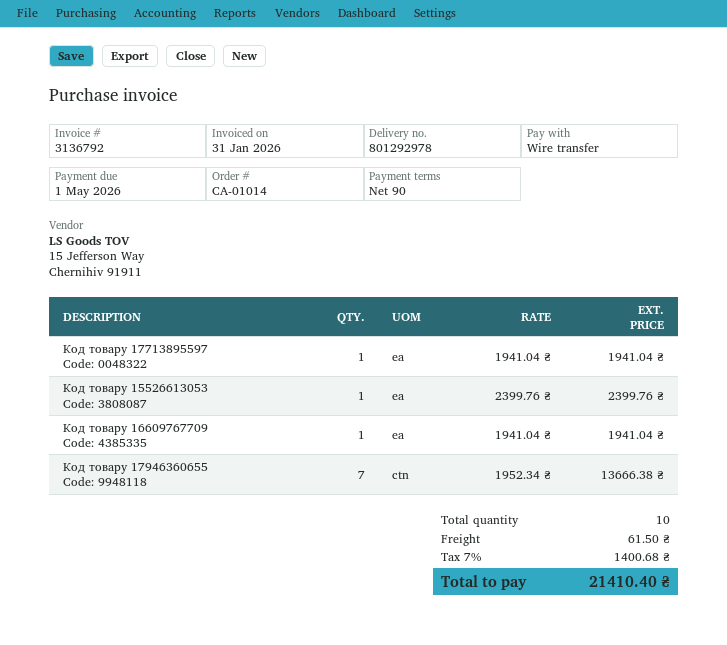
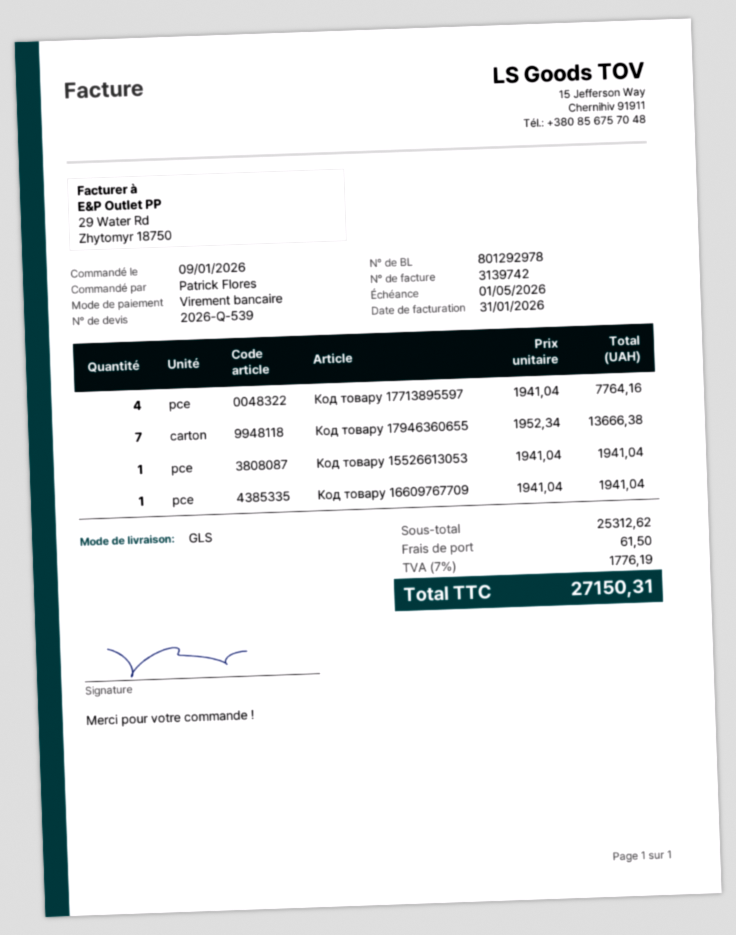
invoice number: 3136792 -> 3139742
Код товару 17713895597: 1 x 1941.04 = 1941.04 -> 4 x 1941.04 = 7764.16
Код товару 15526613053: 1 x 2399.76 = 2399.76 -> 1 x 1941.04 = 1941.04
tax: 7% = 1400.68 -> 7% = 1776.19
total: 21410.40 -> 27150.31

